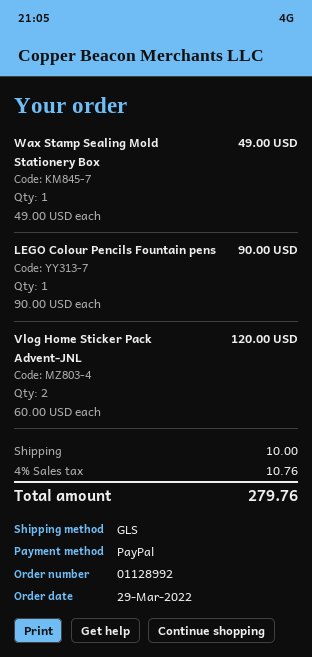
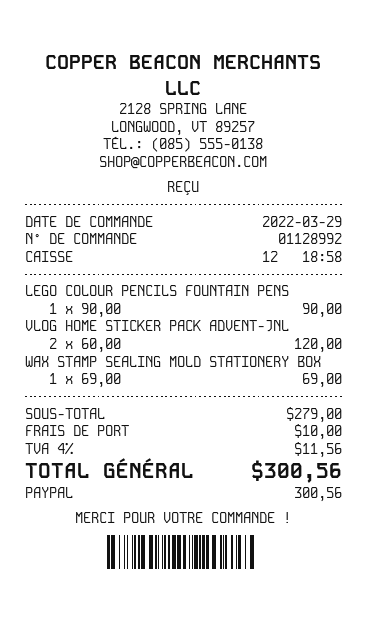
Wax Stamp Sealing Mold Stationery Box: 1 x 49.00 = 49.00 -> 1 x 69.00 = 69.00
tax: 4% = 10.76 -> 4% = 11.56
total: 279.76 -> 300.56

